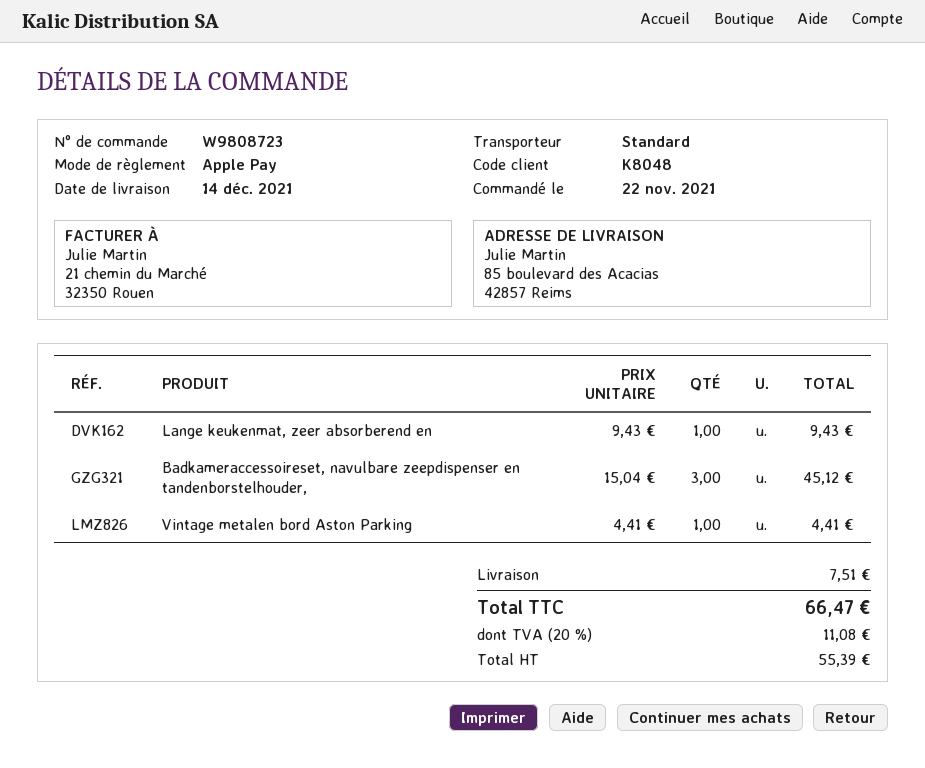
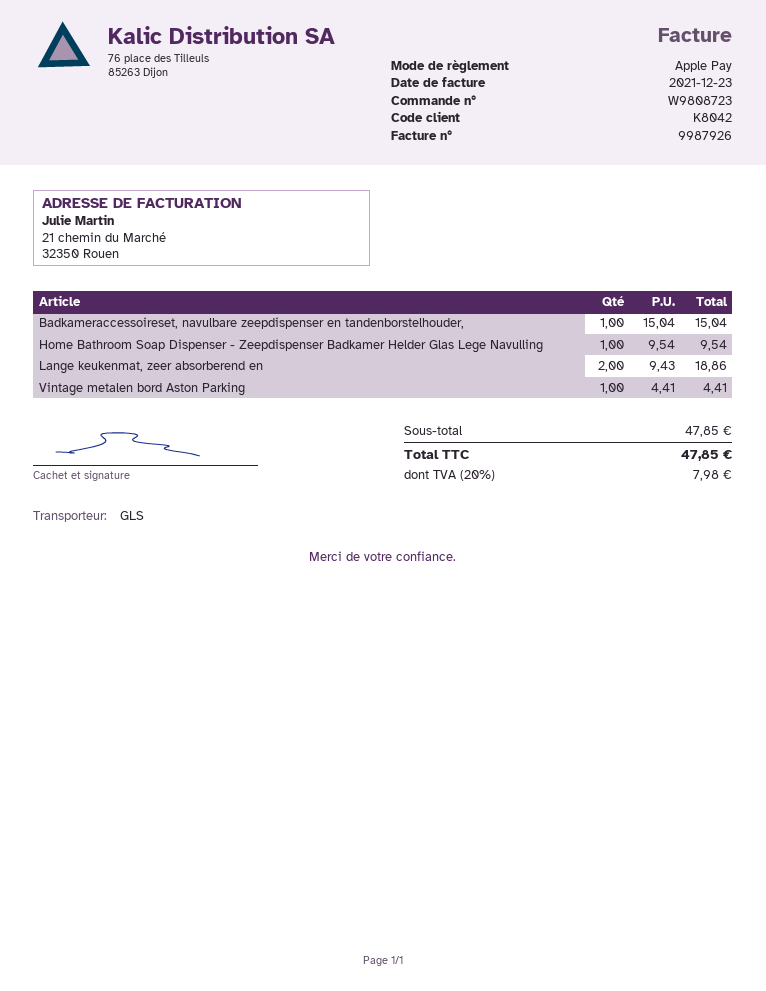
customer number: K8048 -> K8042
shipping method: standard -> GLS
Lange keukenmat, zeer absorberend en: 1 x 9.43 = 9.43 -> 2 x 9.43 = 18.86
Badkameraccessoireset, navulbare zeepdispenser en tandenborstelhouder,: 3 x 15.04 = 45.12 -> 1 x 15.04 = 15.04
Home Bathroom Soap Dispenser - Zeepdispenser Badkamer Helder Glas Lege Navulling: none -> 1 x 9.54 = 9.54
shipping: 7.51 -> none
tax: 20% = 11.08 -> 20% = 7.98
total: 66.47 -> 47.85

